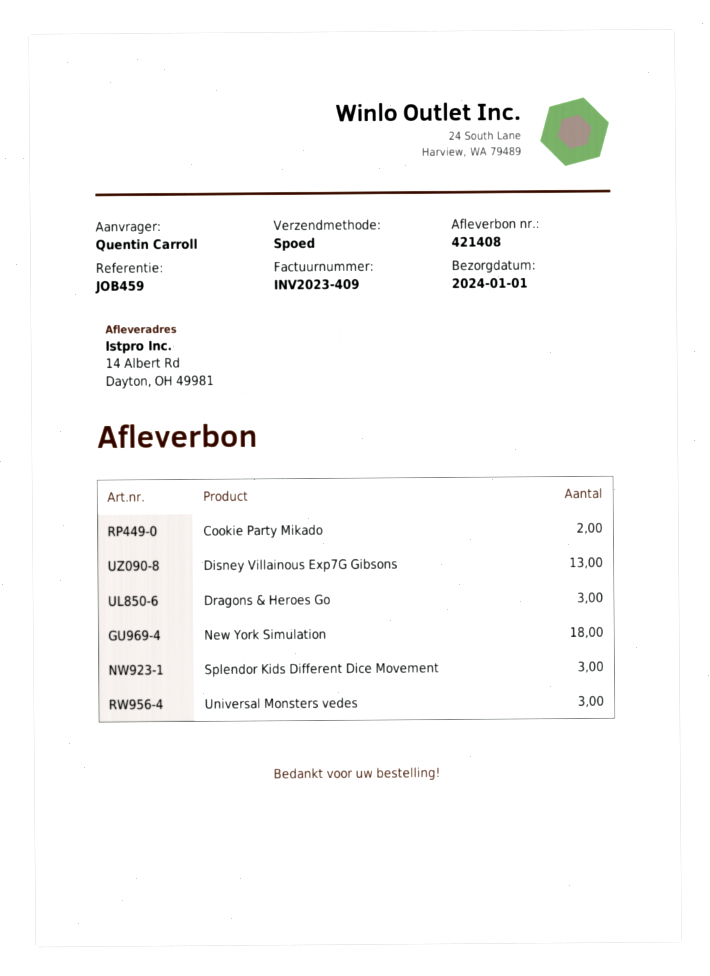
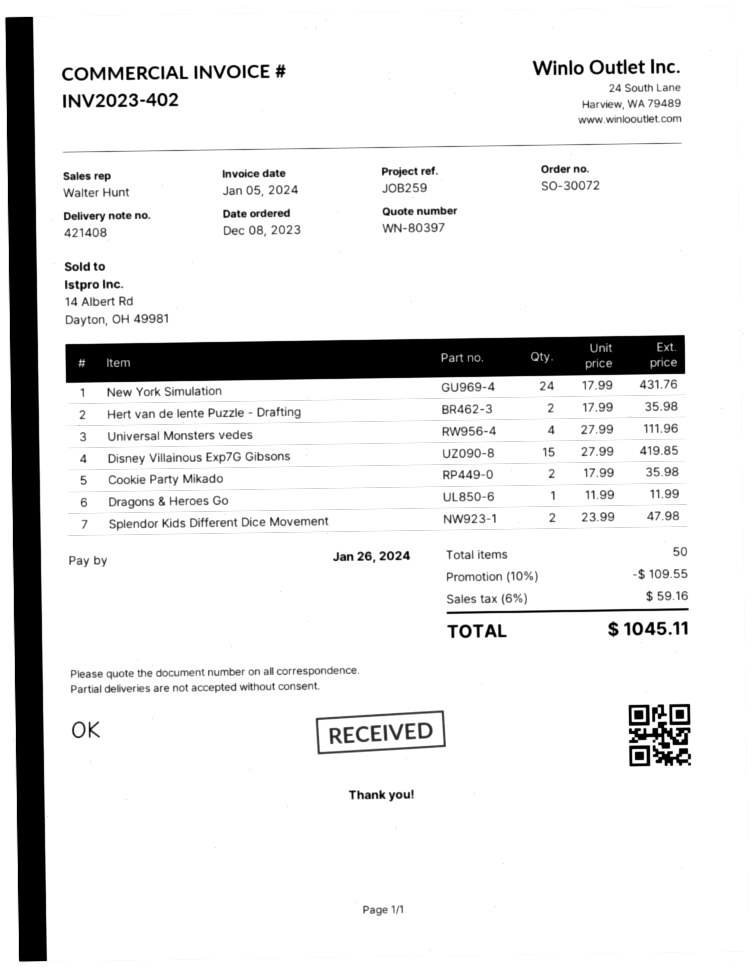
invoice number: INV2023-409 -> INV2023-402
reference: JOB459 -> JOB259
Disney Villainous Exp7G Gibsons: 13 -> 15
Dragons & Heroes Go: 3 -> 1
New York Simulation: 18 -> 24
Splendor Kids Different Dice Movement: 3 -> 2
Universal Monsters vedes: 3 -> 4
Hert van de lente Puzzle - Drafting: none -> 2

